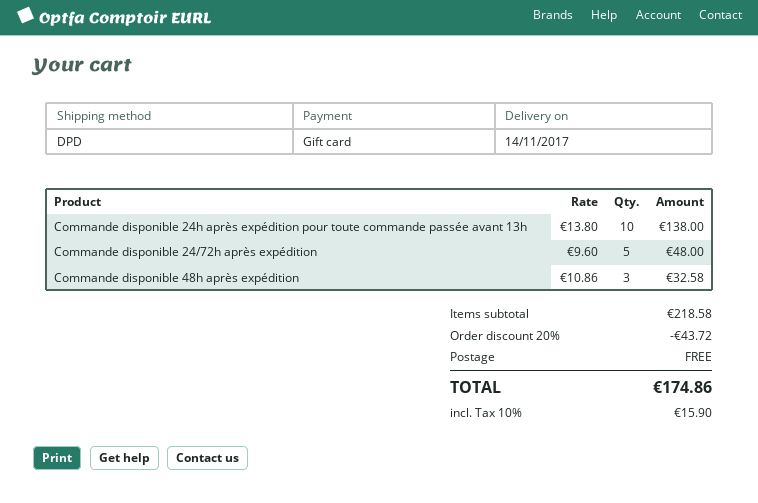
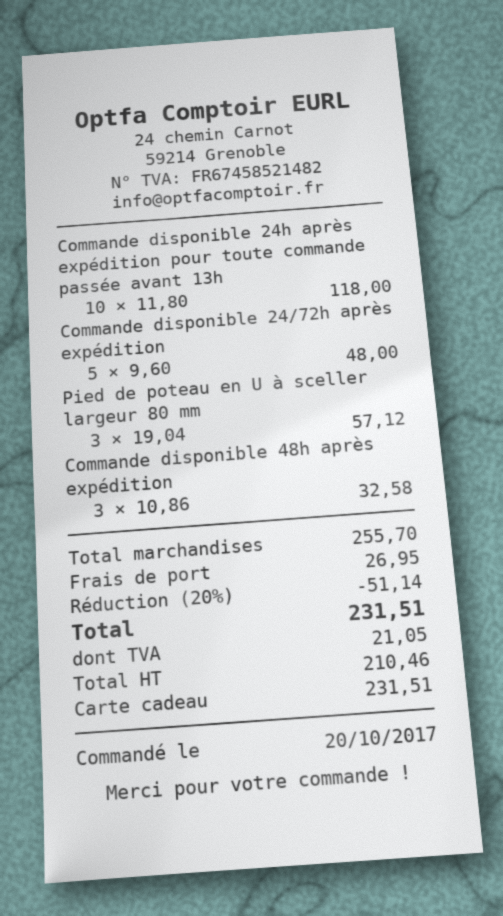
Commande disponible 24h après expédition pour toute commande passée avant 13h: 10 x 13.80 = 138.00 -> 10 x 11.80 = 118.00
Pied de poteau en U à sceller largeur 80 mm: none -> 3 x 19.04 = 57.12
subtotal: 218.58 -> 255.70
discount: 20% = 43.72 -> 20% = 51.14
shipping: 0.00 -> 26.95
tax: 15.90 -> 21.05
total: 174.86 -> 231.51

